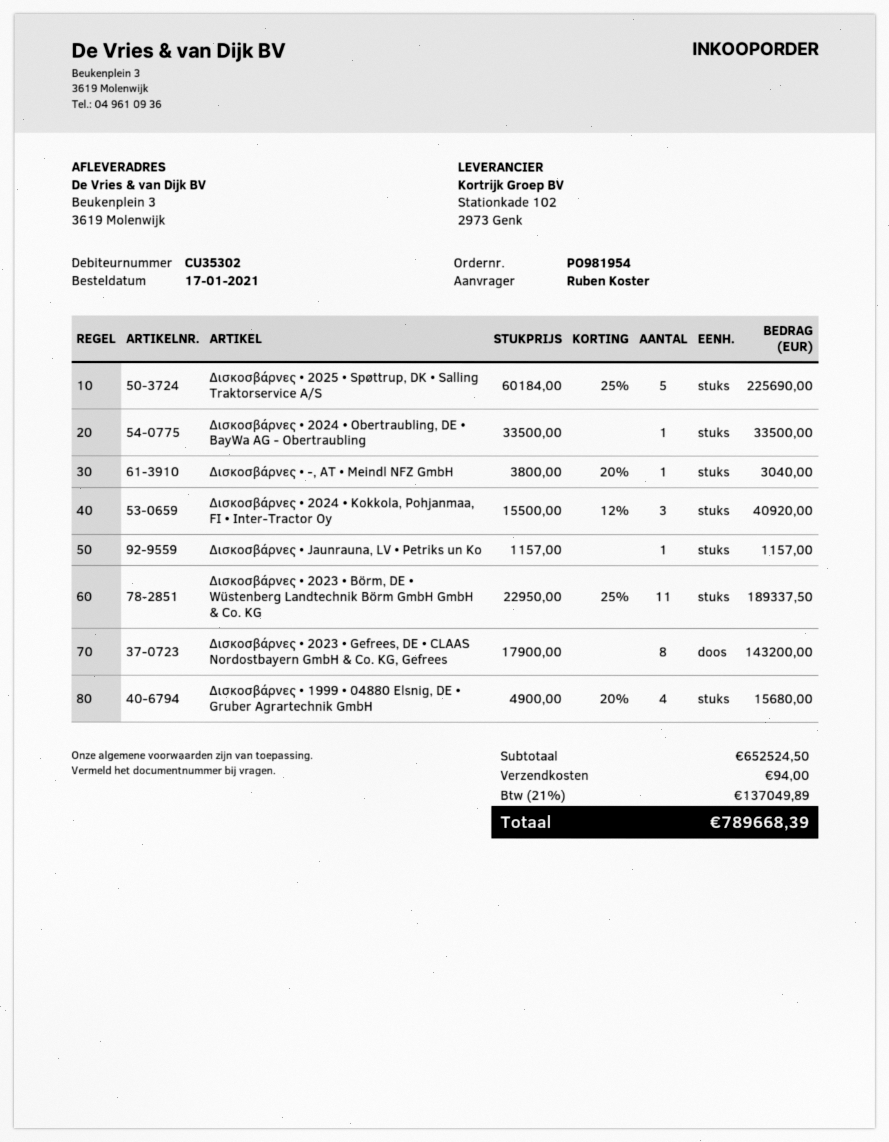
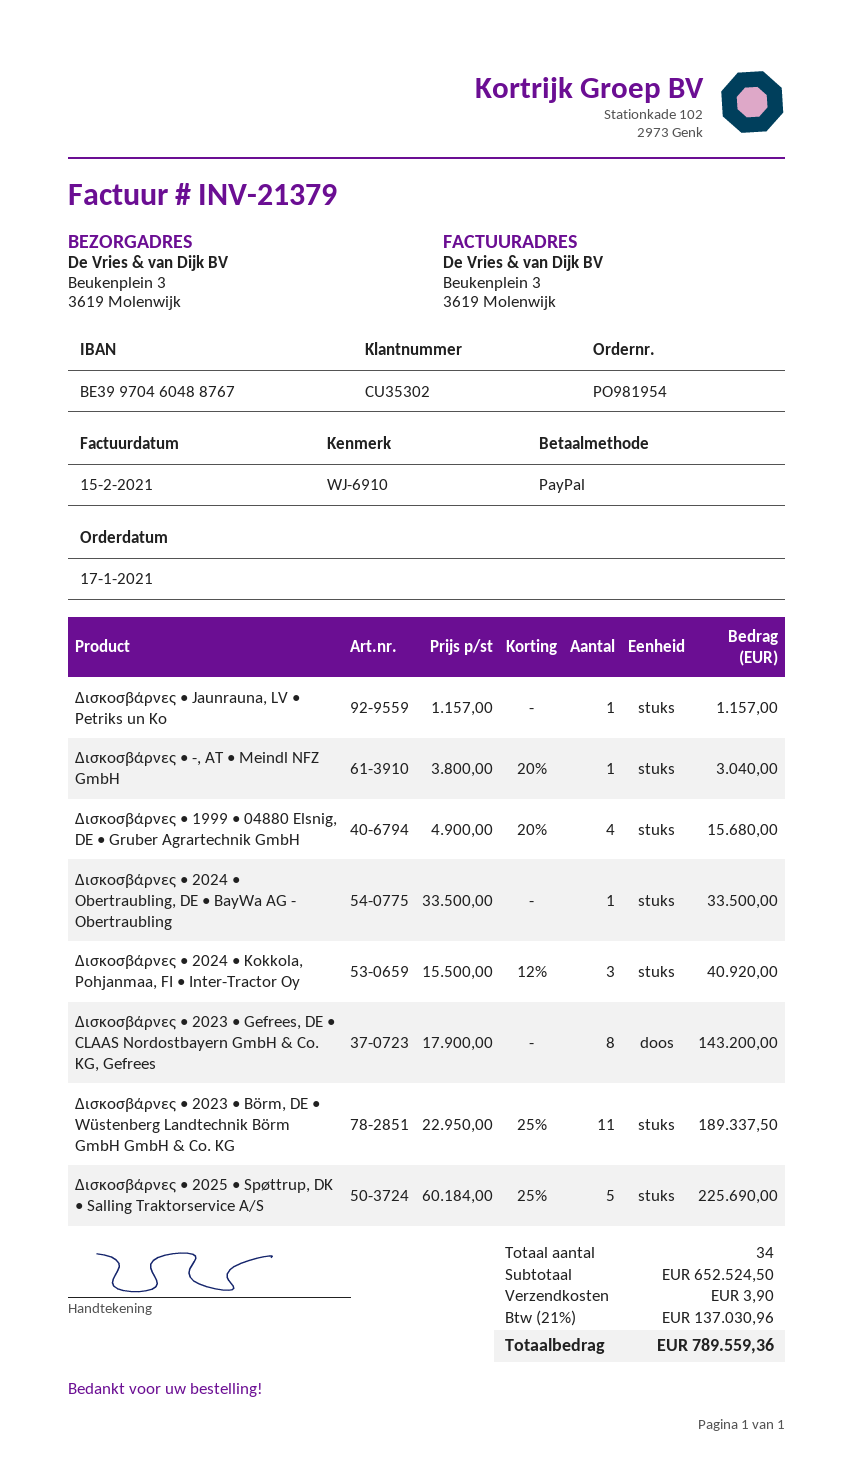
shipping: 94.00 -> 3.90
tax: 21% = 137049.89 -> 21% = 137030.96
total: 789668.39 -> 789559.36

